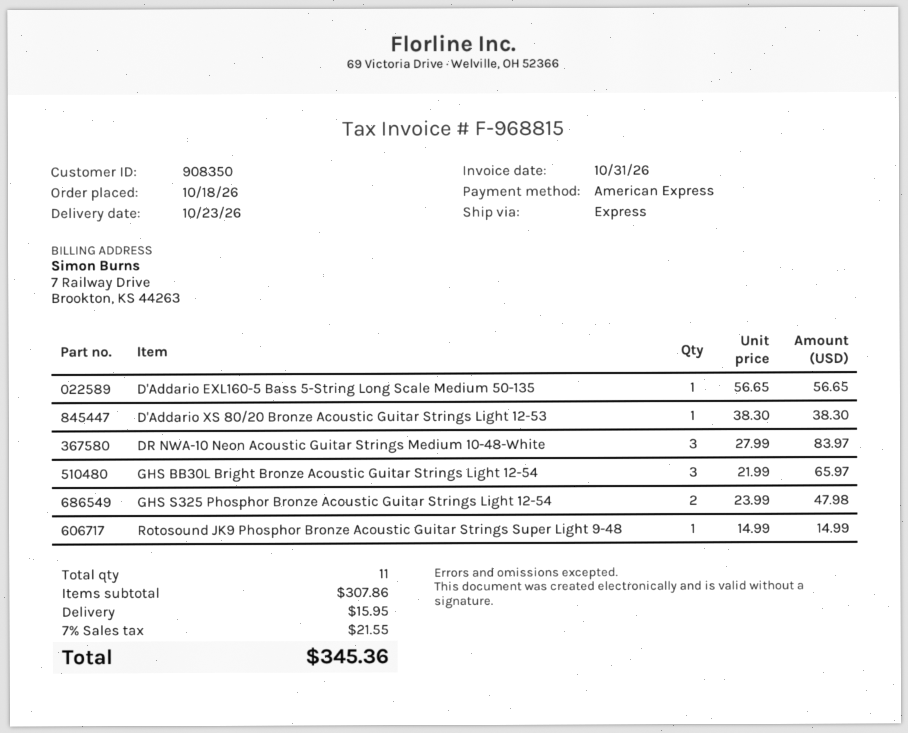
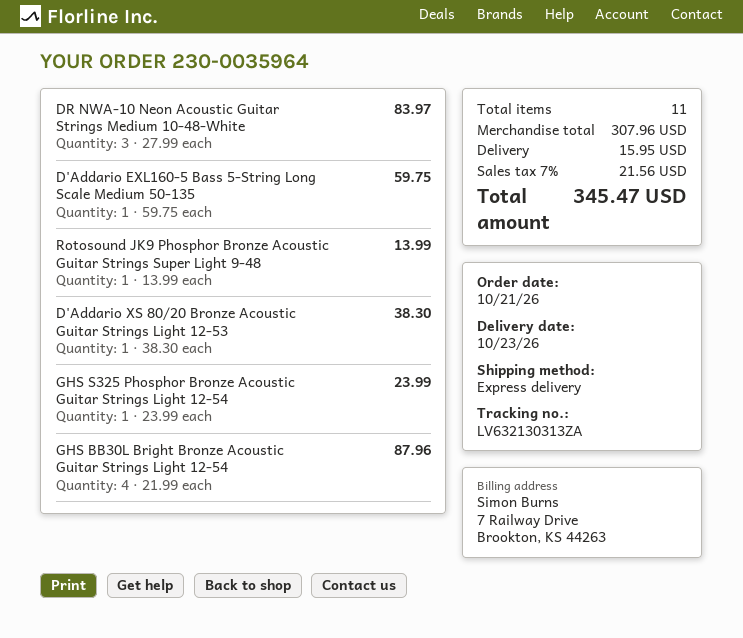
order date: 2026-10-18 -> 2026-10-21
D'Addario EXL160-5 Bass 5-String Long Scale Medium 50-135: 1 x 56.65 = 56.65 -> 1 x 59.75 = 59.75
GHS BB30L Bright Bronze Acoustic Guitar Strings Light 12-54: 3 x 21.99 = 65.97 -> 4 x 21.99 = 87.96
GHS S325 Phosphor Bronze Acoustic Guitar Strings Light 12-54: 2 x 23.99 = 47.98 -> 1 x 23.99 = 23.99
Rotosound JK9 Phosphor Bronze Acoustic Guitar Strings Super Light 9-48: 1 x 14.99 = 14.99 -> 1 x 13.99 = 13.99
subtotal: 307.86 -> 307.96
tax: 7% = 21.55 -> 7% = 21.56
total: 345.36 -> 345.47

